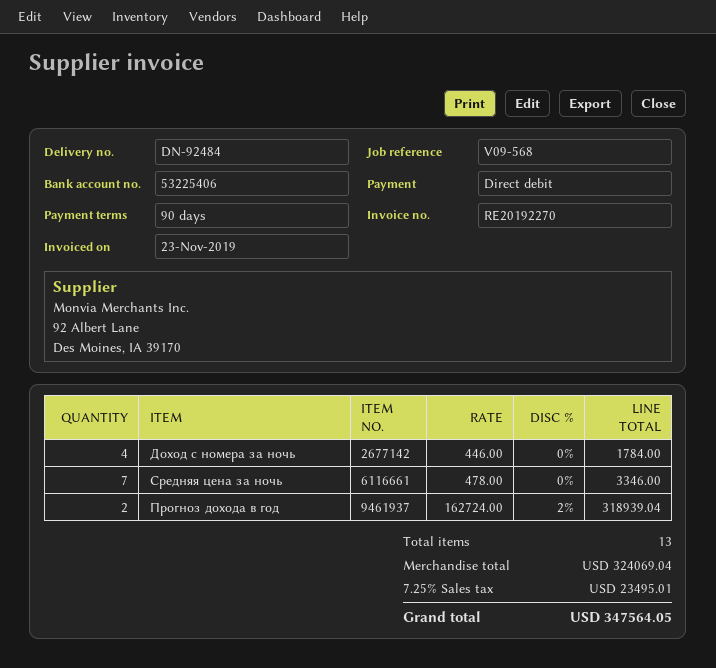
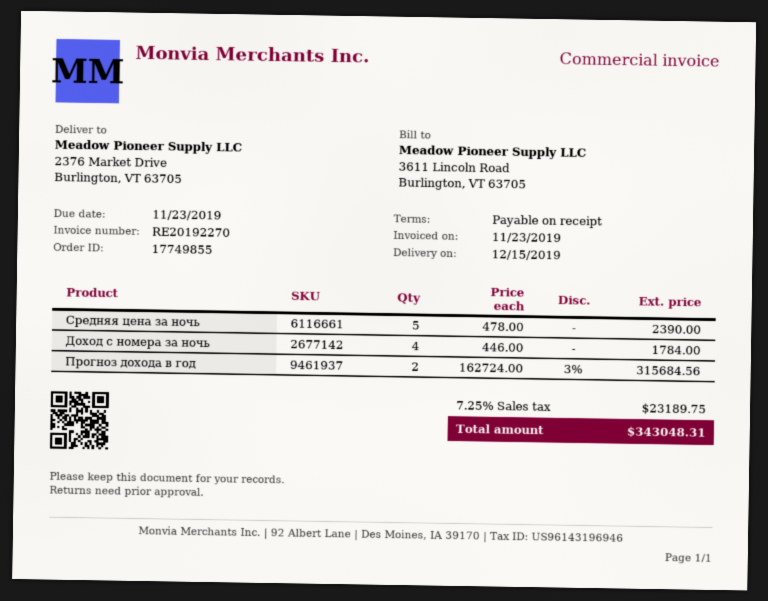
payment terms: 90 days -> on receipt
Средняя цена за ночь: 7 x 478.00 = 3346.00 -> 5 x 478.00 = 2390.00
Прогноз дохода в год: 2 x 162724.00 - 2% = 318939.04 -> 2 x 162724.00 - 3% = 315684.56
tax: 7.25% = 23495.01 -> 7.25% = 23189.75
total: 347564.05 -> 343048.31

